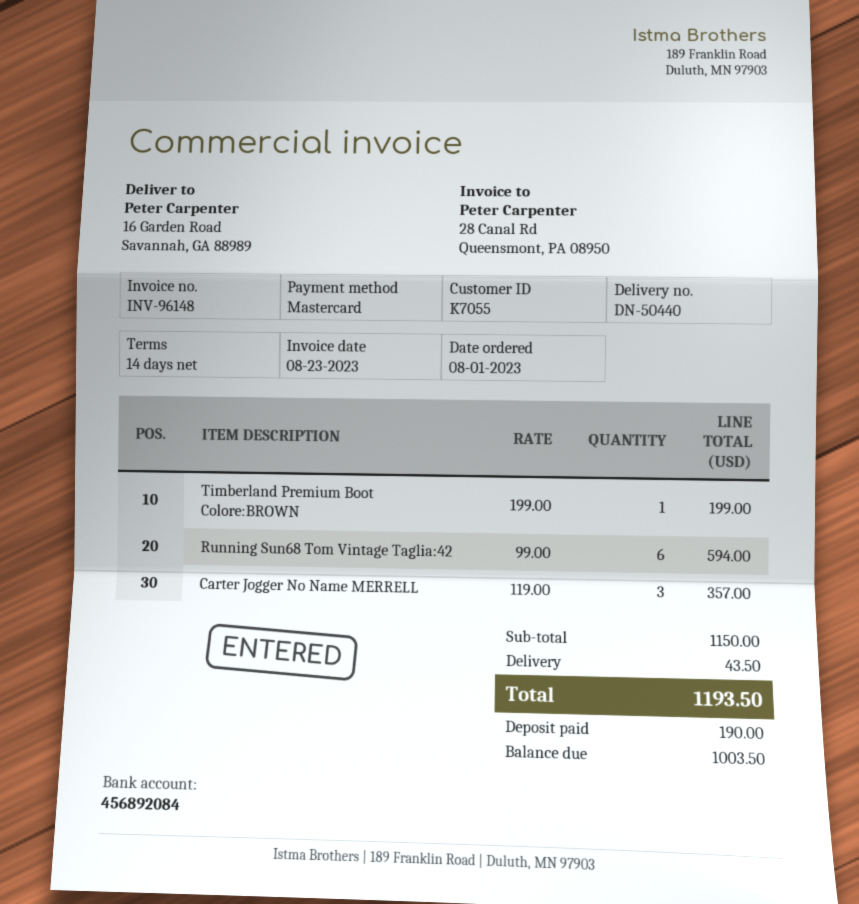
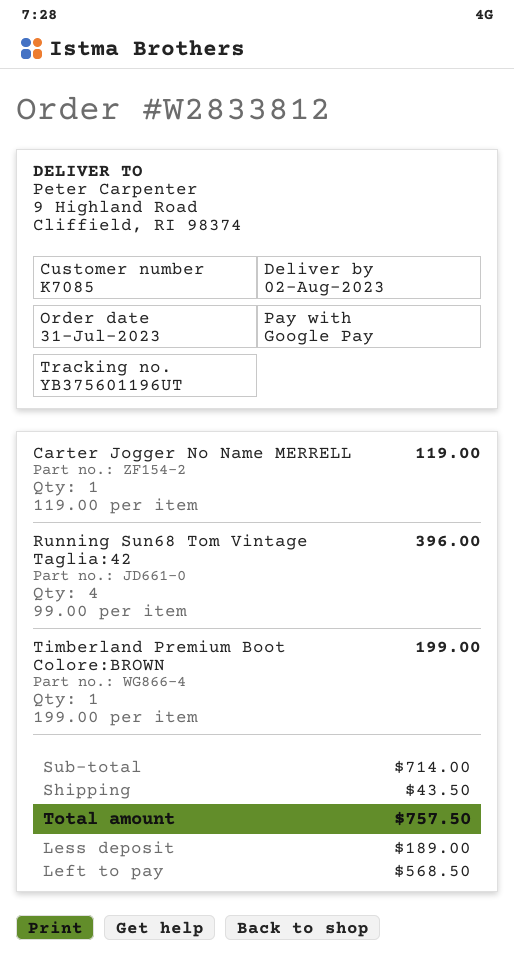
order date: 2023-08-01 -> 2023-07-31
customer number: K7055 -> K7085
payment method: Mastercard -> Google Pay
ship to: 16 Garden Road, Savannah, GA 88989 -> 9 Highland Road, Cliffield, RI 98374
Running Sun68 Tom Vintage Taglia:42: 6 x 99.00 = 594.00 -> 4 x 99.00 = 396.00
Carter Jogger No Name MERRELL: 3 x 119.00 = 357.00 -> 1 x 119.00 = 119.00
subtotal: 1150.00 -> 714.00
total: 1193.50 -> 757.50
deposit: 190.00 -> 189.00
balance: 1003.50 -> 568.50

